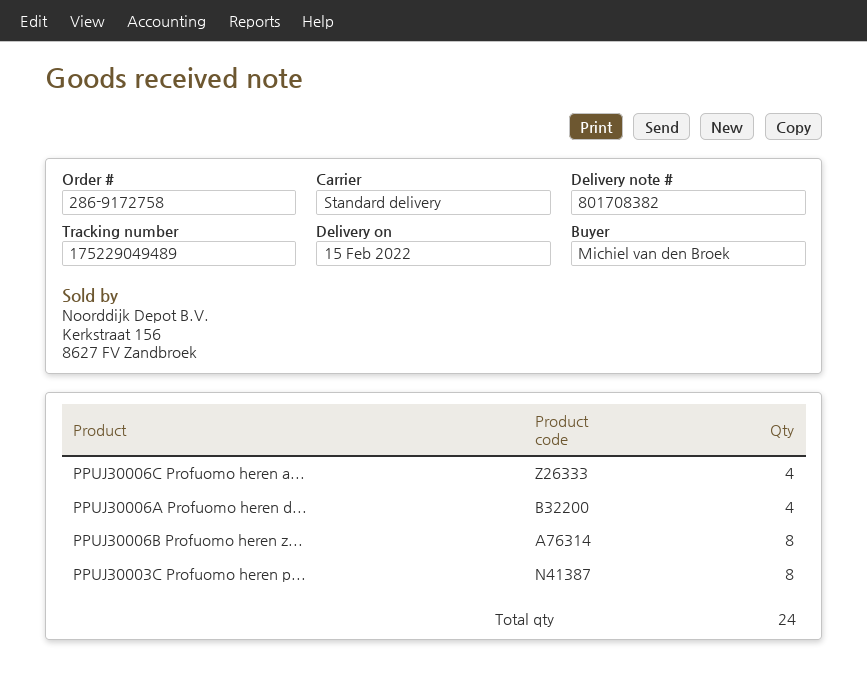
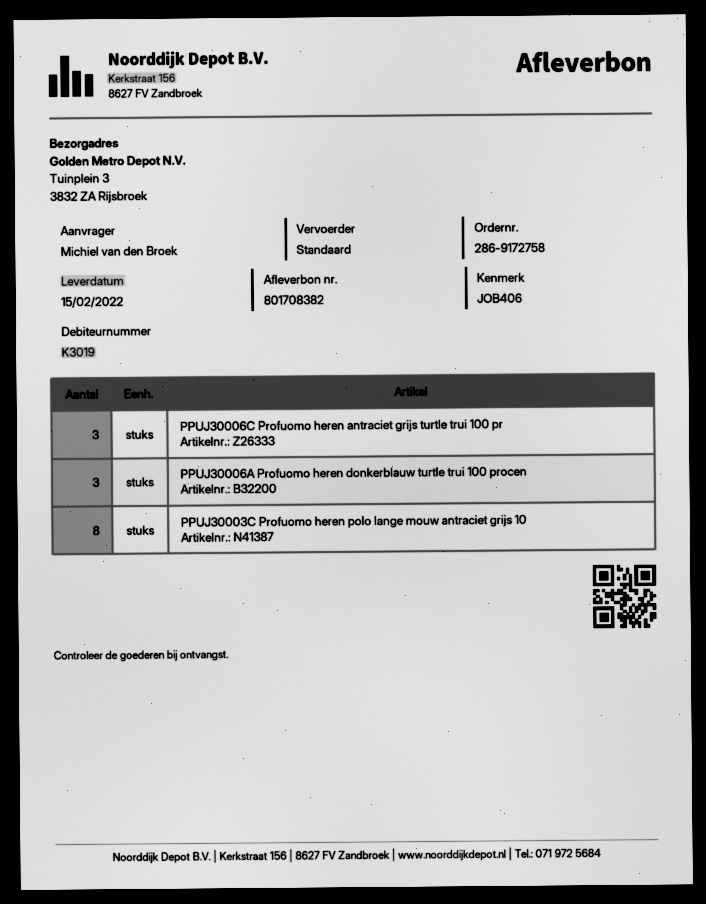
PPUJ30006C Profuomo heren a...: 4 -> 3
PPUJ30006A Profuomo heren d...: 4 -> 3
PPUJ30006B Profuomo heren z...: 8 -> none

